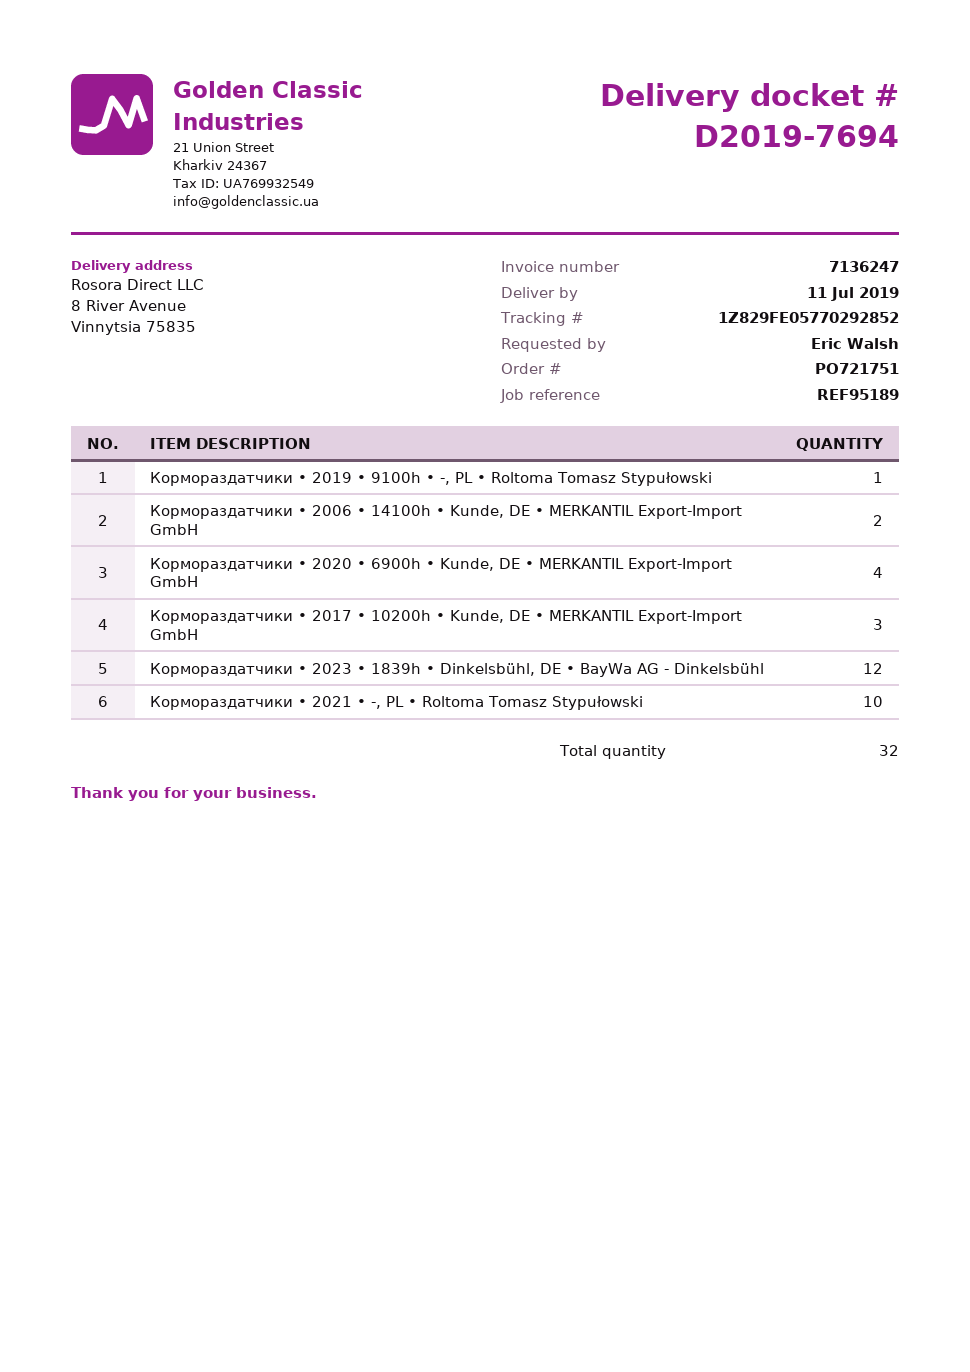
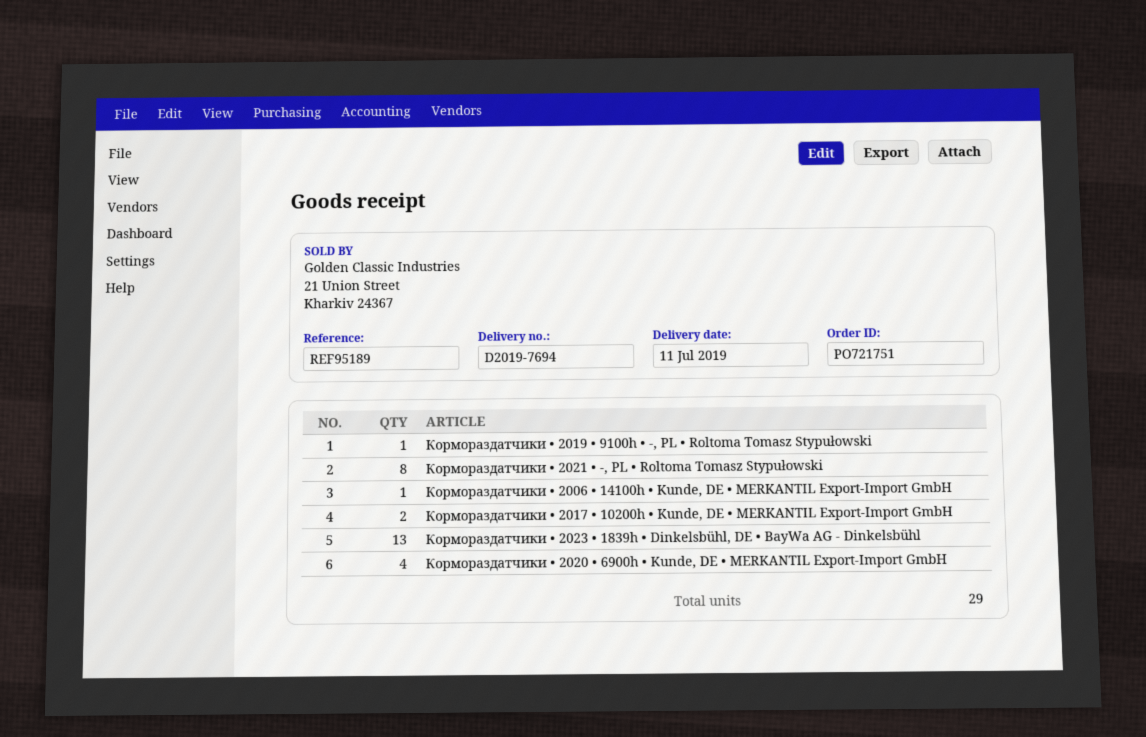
Кормораздатчики • 2006 • 14100h • Kunde, DE • MERKANTIL Export-Import GmbH: 2 -> 1
Кормораздатчики • 2017 • 10200h • Kunde, DE • MERKANTIL Export-Import GmbH: 3 -> 2
Кормораздатчики • 2023 • 1839h • Dinkelsbühl, DE • BayWa AG - Dinkelsbühl: 12 -> 13
Кормораздатчики • 2021 • -, PL • Roltoma Tomasz Stypułowski: 10 -> 8
total quantity: 32 -> 29

